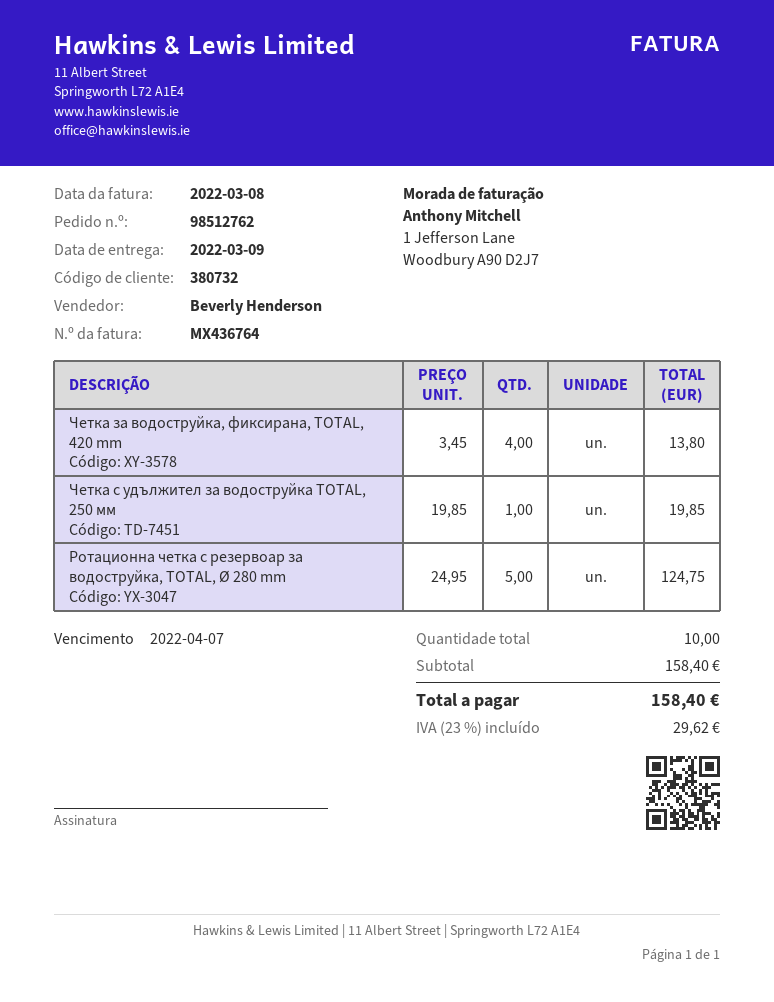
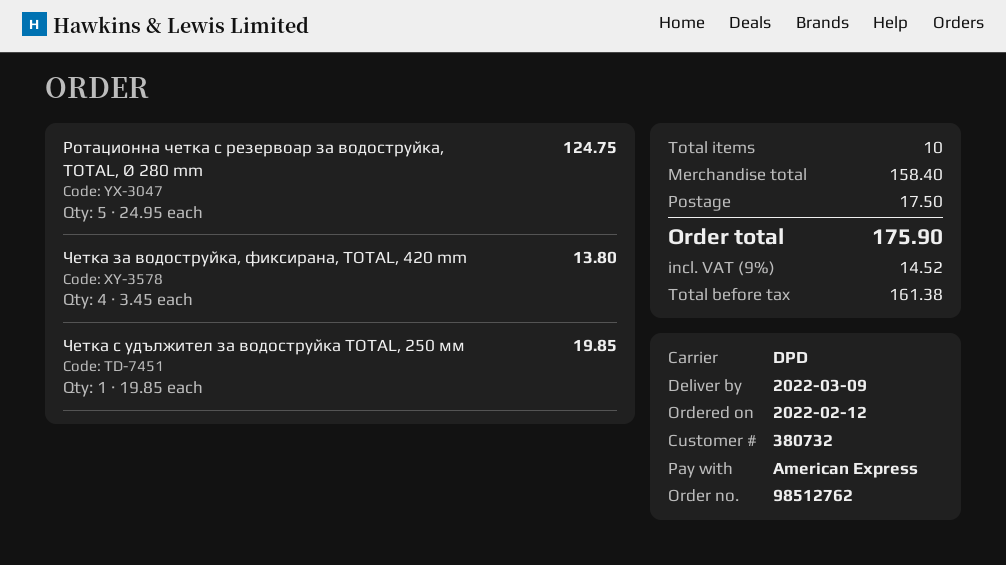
shipping: none -> 17.50
tax: 23% = 29.62 -> 9% = 14.52
total: 158.40 -> 175.90

